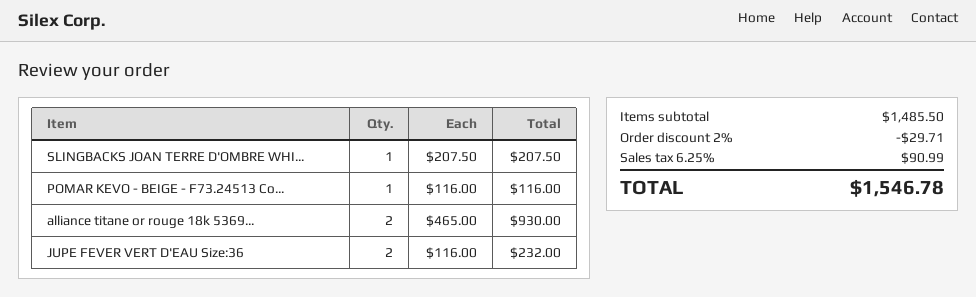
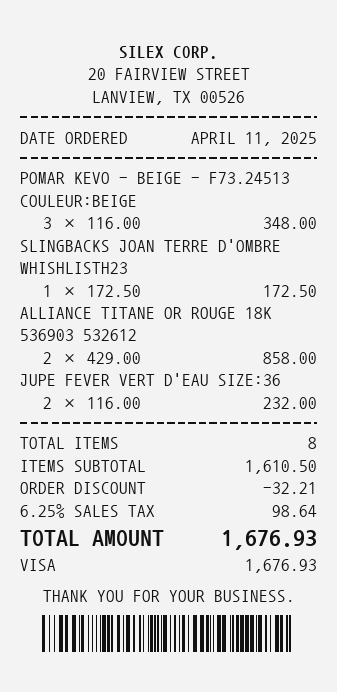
SLINGBACKS JOAN TERRE D'OMBRE WHI...: 1 x 207.50 = 207.50 -> 1 x 172.50 = 172.50
POMAR KEVO - BEIGE - F73.24513 Co...: 1 x 116.00 = 116.00 -> 3 x 116.00 = 348.00
alliance titane or rouge 18k 5369...: 2 x 465.00 = 930.00 -> 2 x 429.00 = 858.00
subtotal: 1485.50 -> 1610.50
discount: 29.71 -> 32.21
tax: 6.25% = 90.99 -> 6.25% = 98.64
total: 1546.78 -> 1676.93

